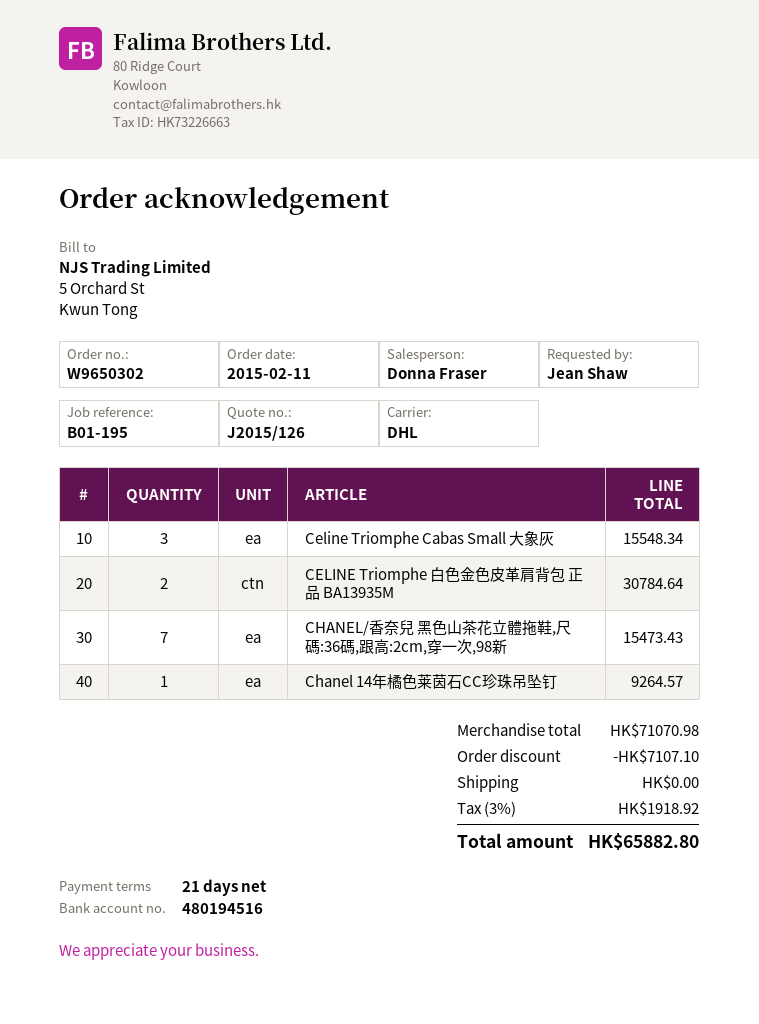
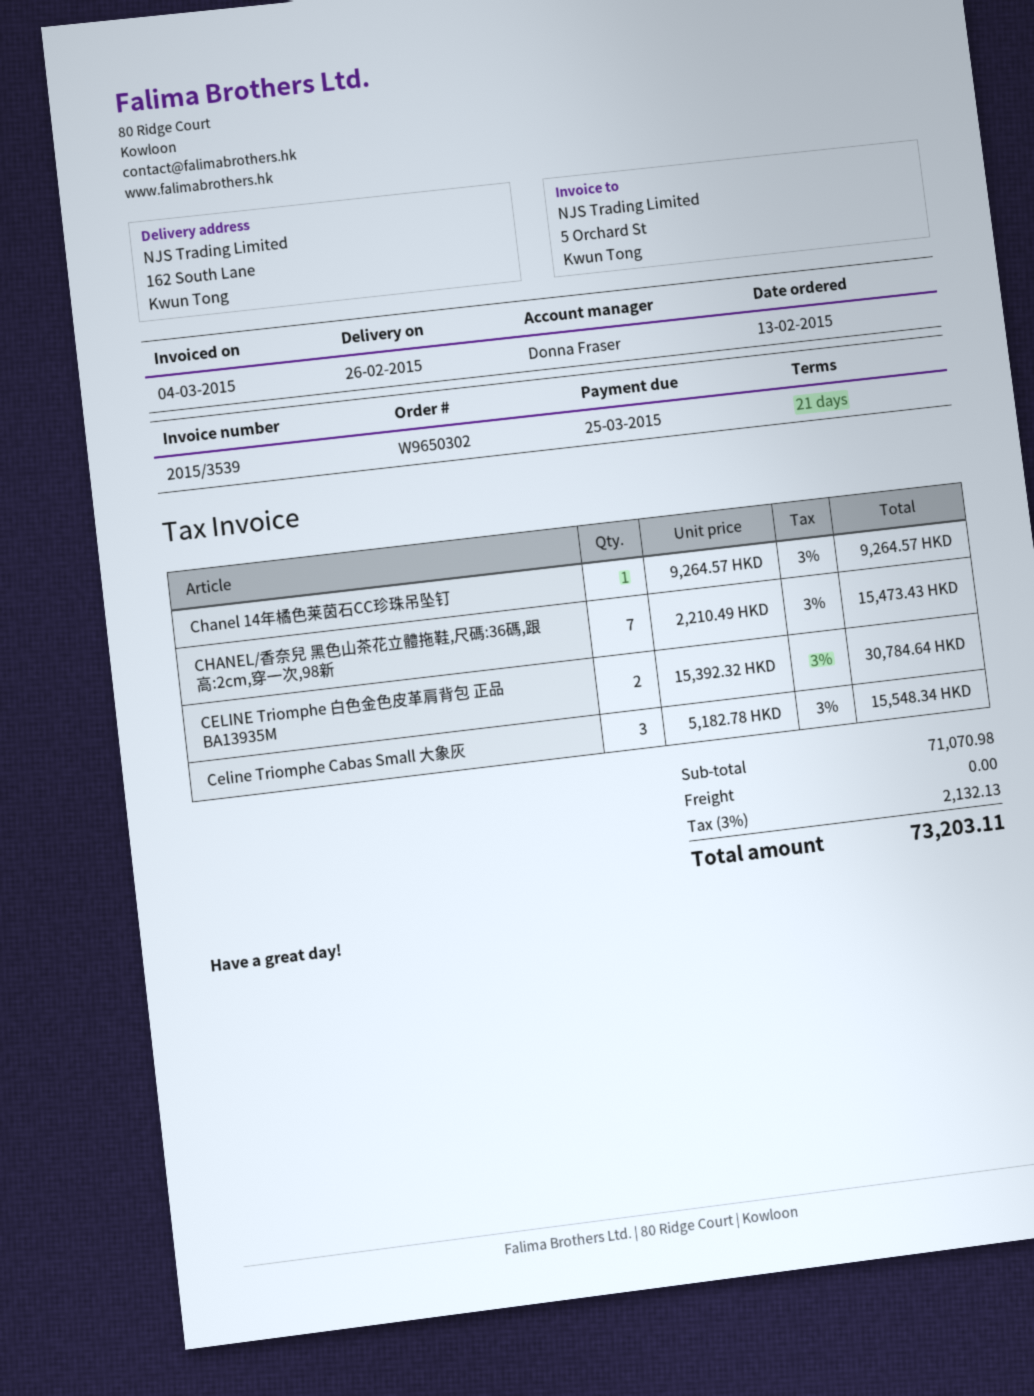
order date: 2015-02-11 -> 2015-02-13
discount: 7107.10 -> none
tax: 3% = 1918.92 -> 3% = 2132.13
total: 65882.80 -> 73203.11

